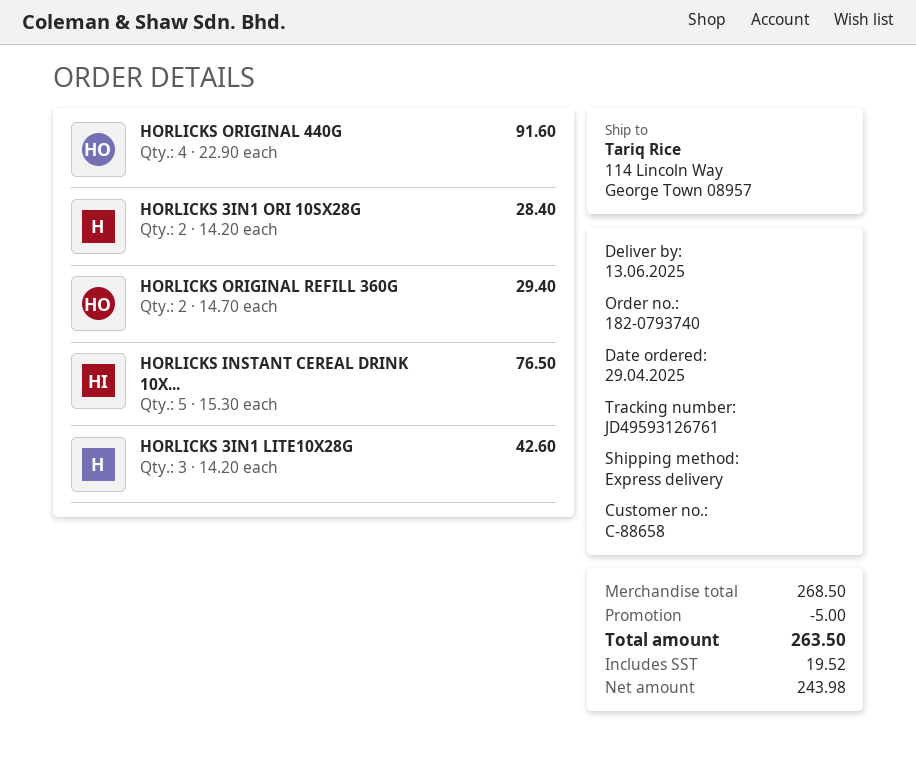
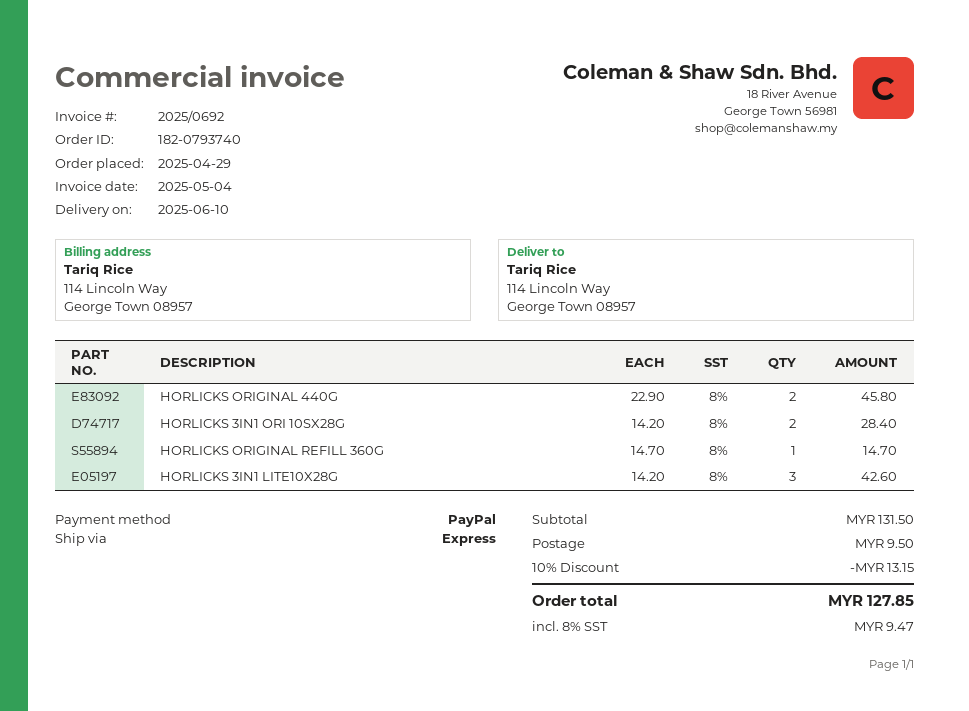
delivery date: 2025-06-13 -> 2025-06-10
HORLICKS ORIGINAL 440G: 4 x 22.90 = 91.60 -> 2 x 22.90 = 45.80
HORLICKS ORIGINAL REFILL 360G: 2 x 14.70 = 29.40 -> 1 x 14.70 = 14.70
HORLICKS INSTANT CEREAL DRINK 10X...: 5 x 15.30 = 76.50 -> none
subtotal: 268.50 -> 131.50
discount: 5.00 -> 13.15
shipping: none -> 9.50
tax: 19.52 -> 9.47
total: 263.50 -> 127.85

